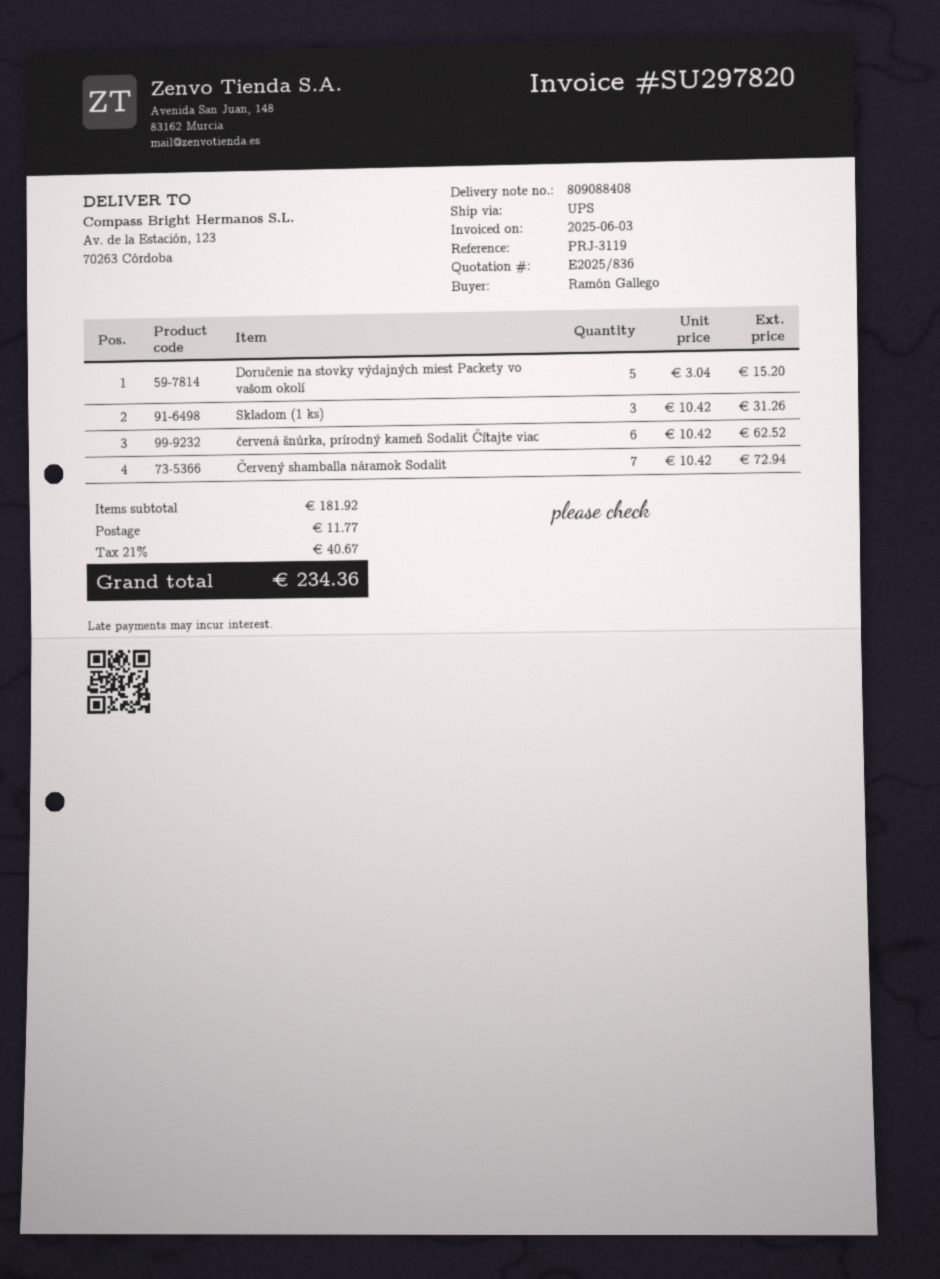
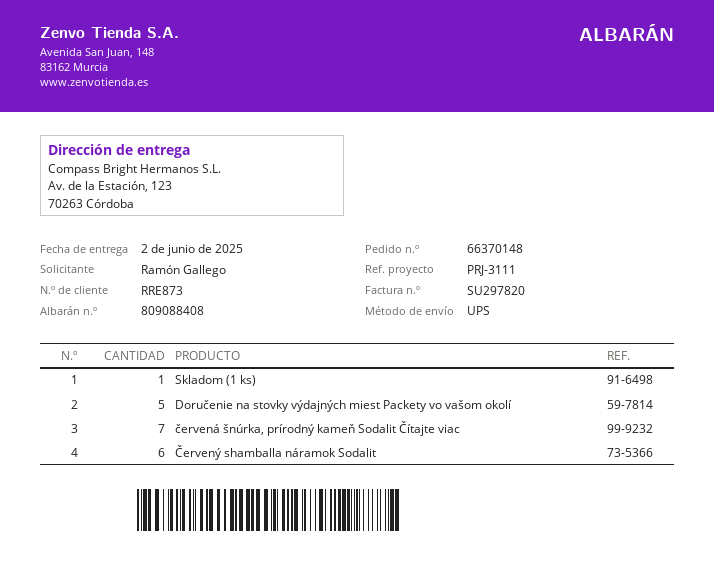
reference: PRJ-3119 -> PRJ-3111
Skladom (1 ks): 3 -> 1
červená šnúrka, prírodný kameň Sodalit Čítajte viac: 6 -> 7
Červený shamballa náramok Sodalit: 7 -> 6

